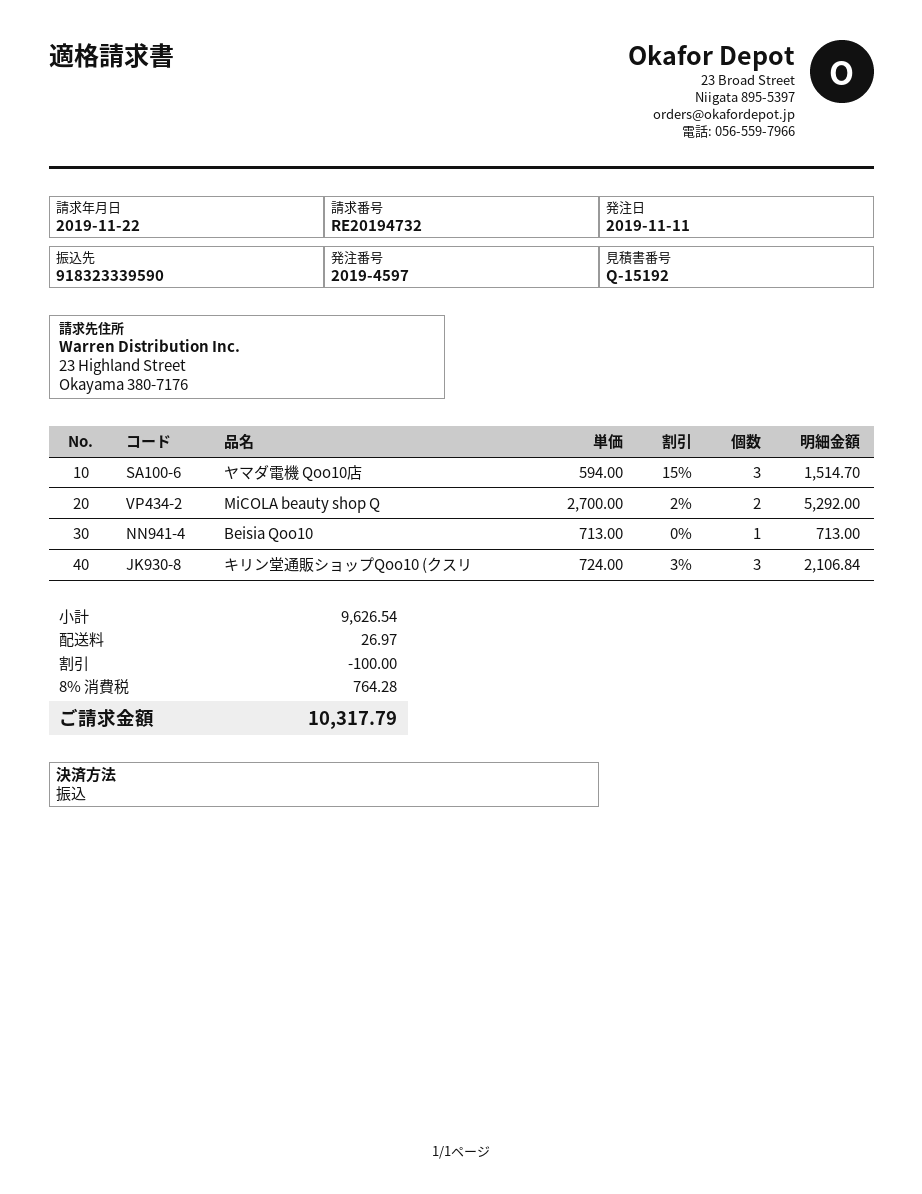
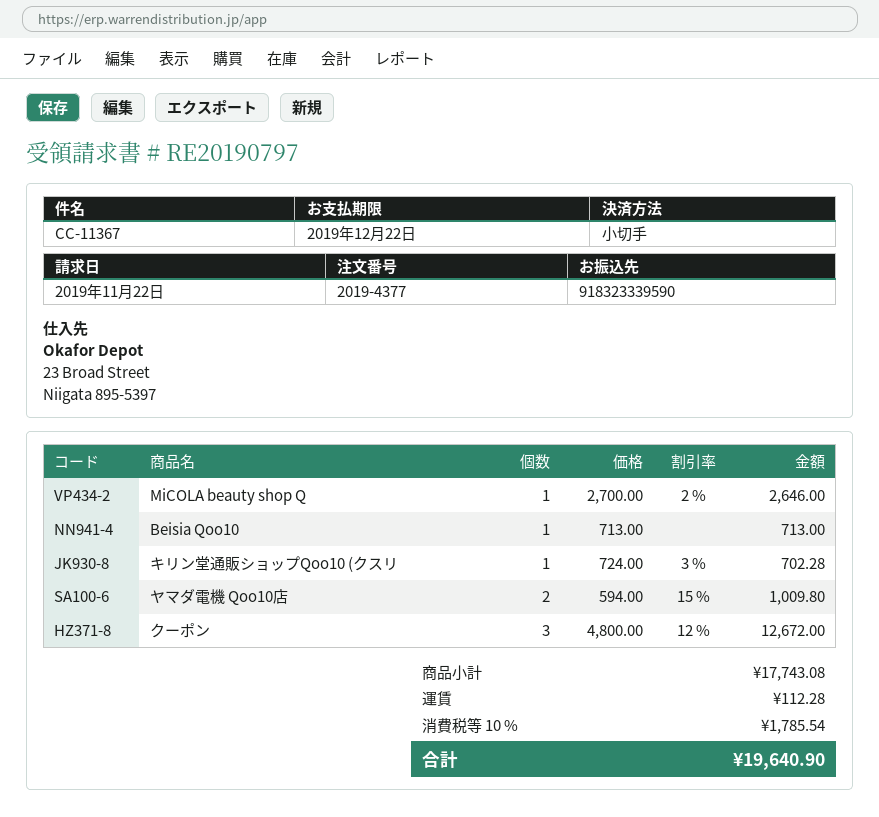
order number: 2019-4597 -> 2019-4377
invoice number: RE20194732 -> RE20190797
payment method: bank transfer -> cheque
ヤマダ電機 Qoo10店: 3 x 594.00 - 15% = 1514.70 -> 2 x 594.00 - 15% = 1009.80
MiCOLA beauty shop Q: 2 x 2700.00 - 2% = 5292.00 -> 1 x 2700.00 - 2% = 2646.00
キリン堂通販ショップQoo10 (クスリ: 3 x 724.00 - 3% = 2106.84 -> 1 x 724.00 - 3% = 702.28
クーポン: none -> 3 x 4800.00 - 12% = 12672.00
subtotal: 9626.54 -> 17743.08
discount: 100.00 -> none
shipping: 26.97 -> 112.28
tax: 8% = 764.28 -> 10% = 1785.54
total: 10317.79 -> 19640.90

